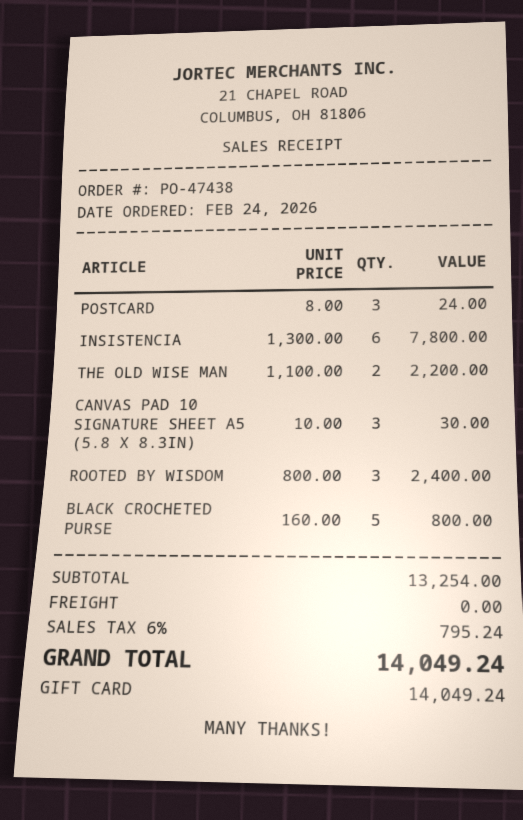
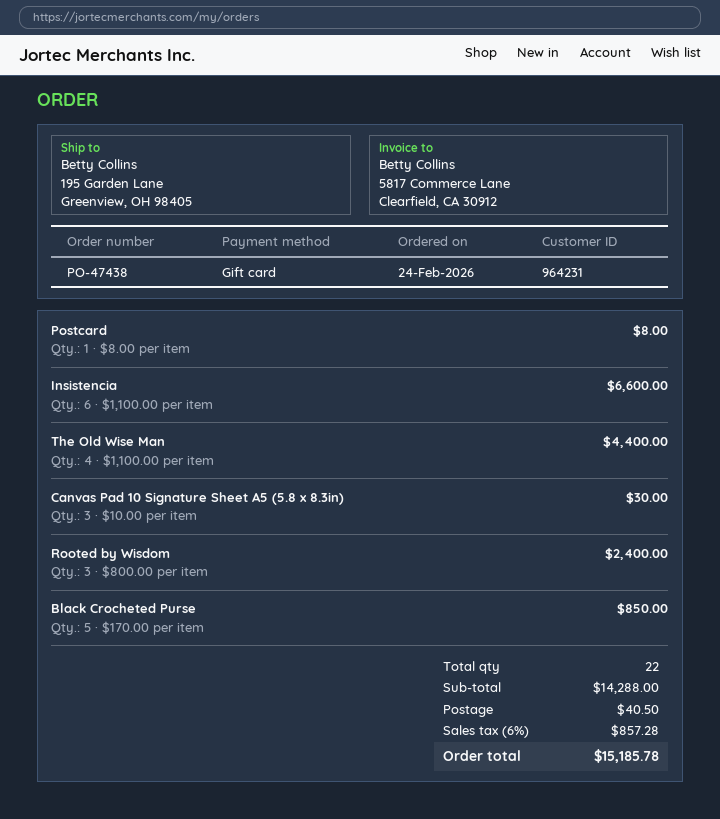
POSTCARD: 3 x 8.00 = 24.00 -> 1 x 8.00 = 8.00
INSISTENCIA: 6 x 1300.00 = 7800.00 -> 6 x 1100.00 = 6600.00
THE OLD WISE MAN: 2 x 1100.00 = 2200.00 -> 4 x 1100.00 = 4400.00
BLACK CROCHETED PURSE: 5 x 160.00 = 800.00 -> 5 x 170.00 = 850.00
subtotal: 13254.00 -> 14288.00
shipping: 0.00 -> 40.50
tax: 6% = 795.24 -> 6% = 857.28
total: 14049.24 -> 15185.78

